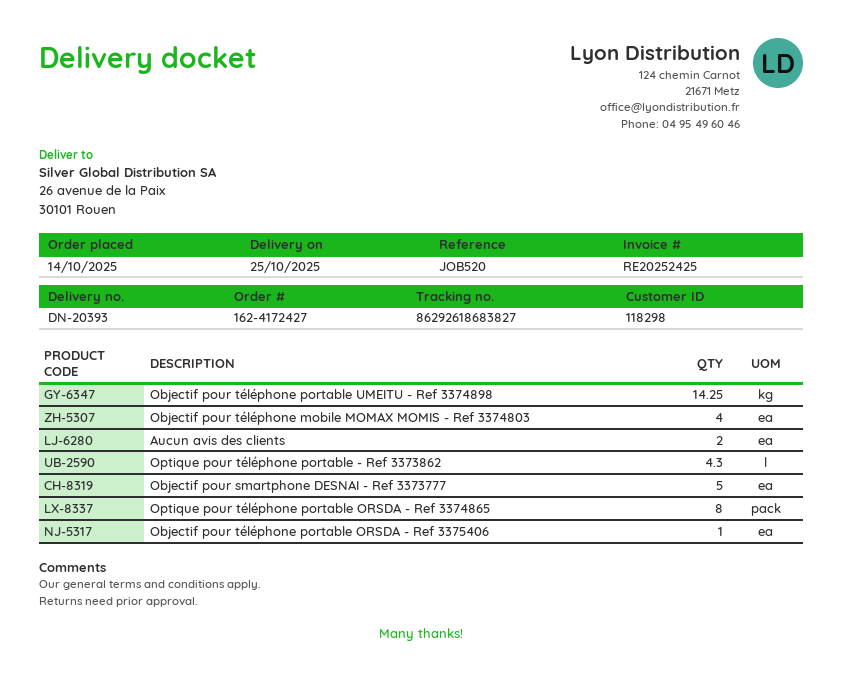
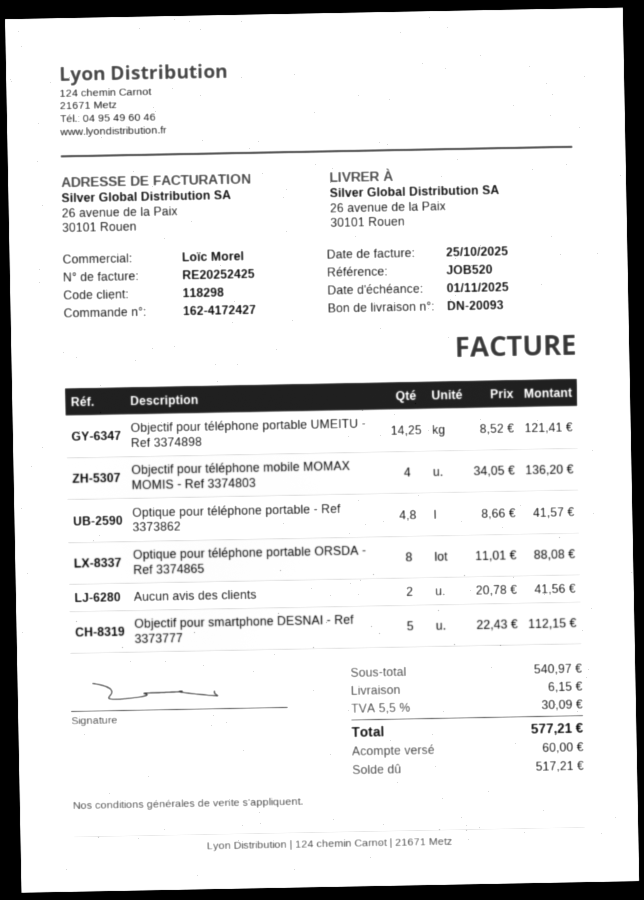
delivery note number: DN-20393 -> DN-20093
Optique pour téléphone portable - Ref 3373862: 4.3 -> 4.8
Objectif pour téléphone portable ORSDA - Ref 3375406: 1 -> none

